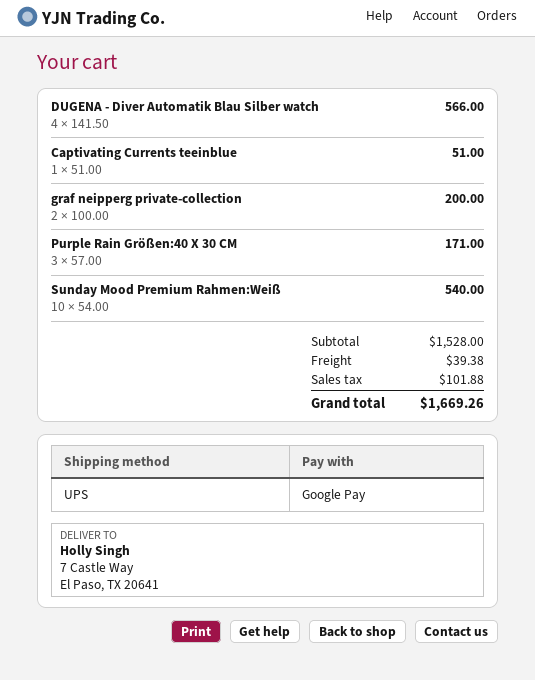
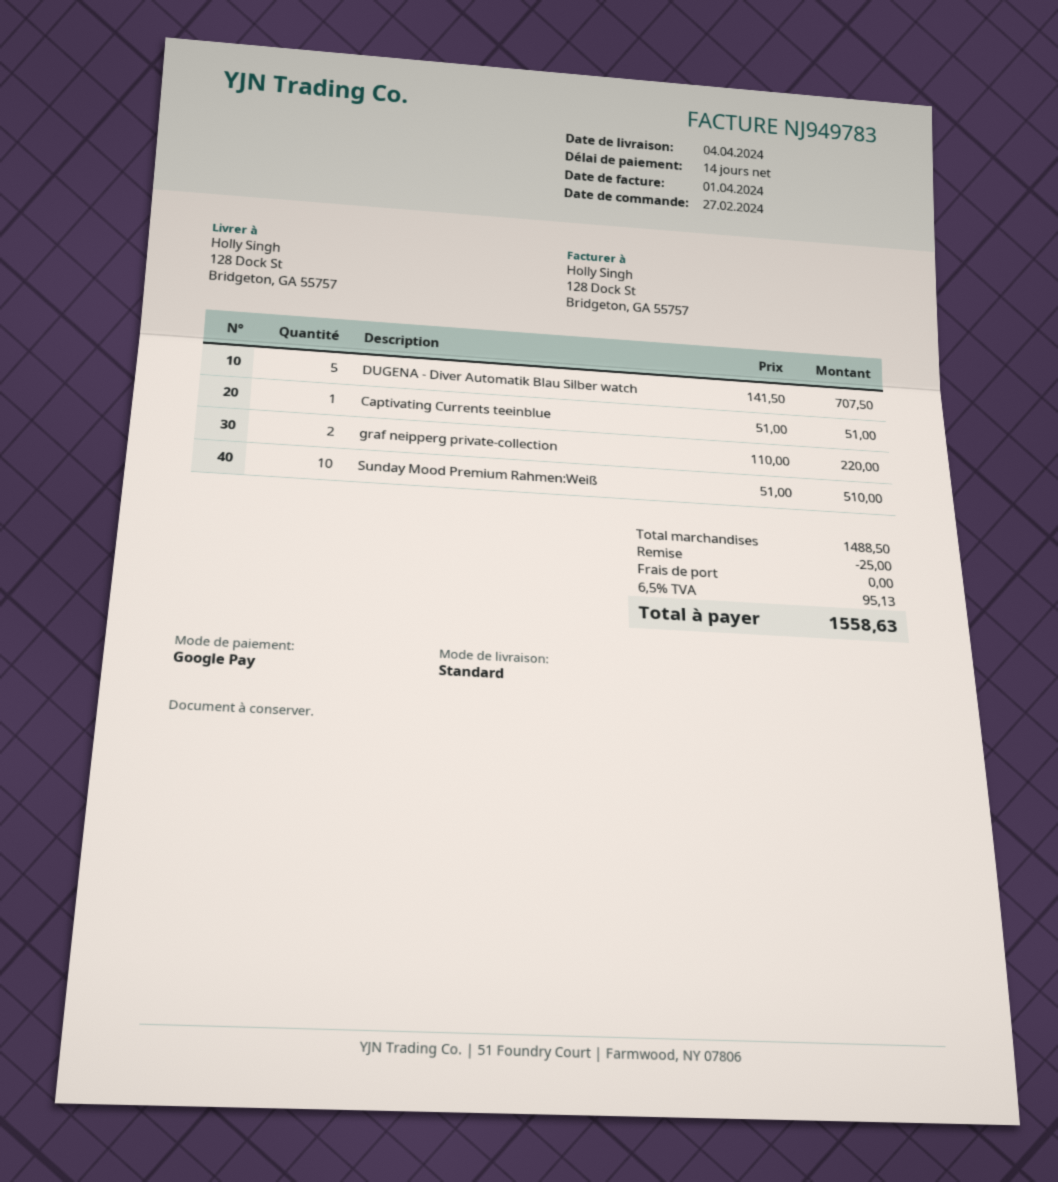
shipping method: UPS -> standard
ship to: 7 Castle Way, El Paso, TX 20641 -> 128 Dock St, Bridgeton, GA 55757
DUGENA - Diver Automatik Blau Silber watch: 4 x 141.50 = 566.00 -> 5 x 141.50 = 707.50
graf neipperg private-collection: 2 x 100.00 = 200.00 -> 2 x 110.00 = 220.00
Purple Rain Größen:40 X 30 CM: 3 x 57.00 = 171.00 -> none
Sunday Mood Premium Rahmen:Weiß: 10 x 54.00 = 540.00 -> 10 x 51.00 = 510.00
subtotal: 1528.00 -> 1488.50
discount: none -> 25.00
shipping: 39.38 -> 0.00
tax: 101.88 -> 95.13
total: 1669.26 -> 1558.63

